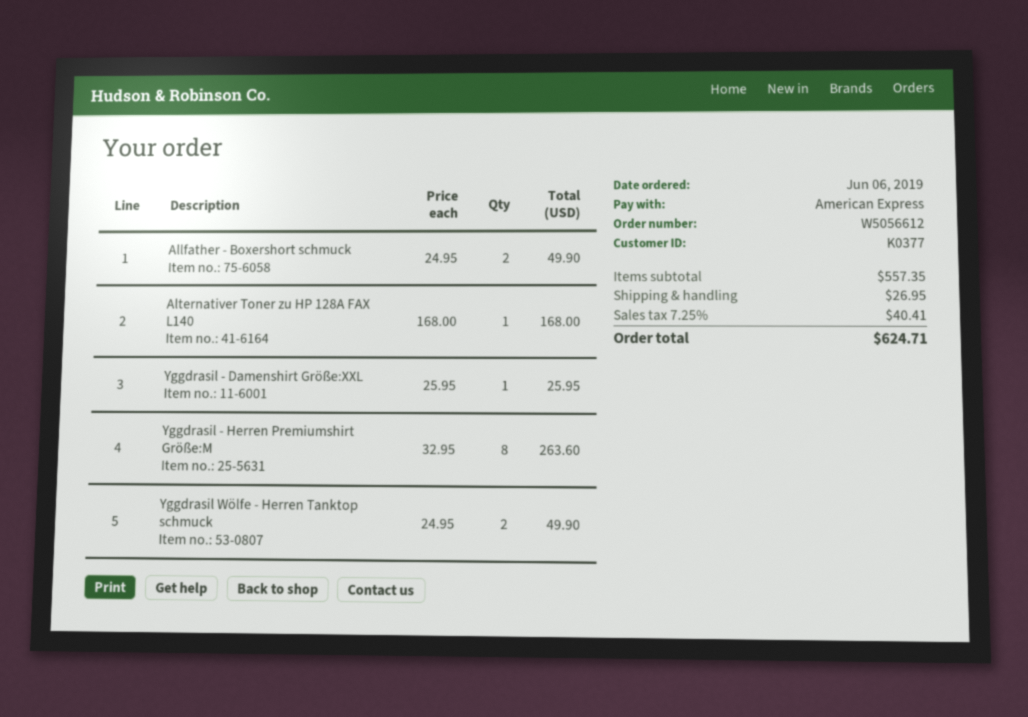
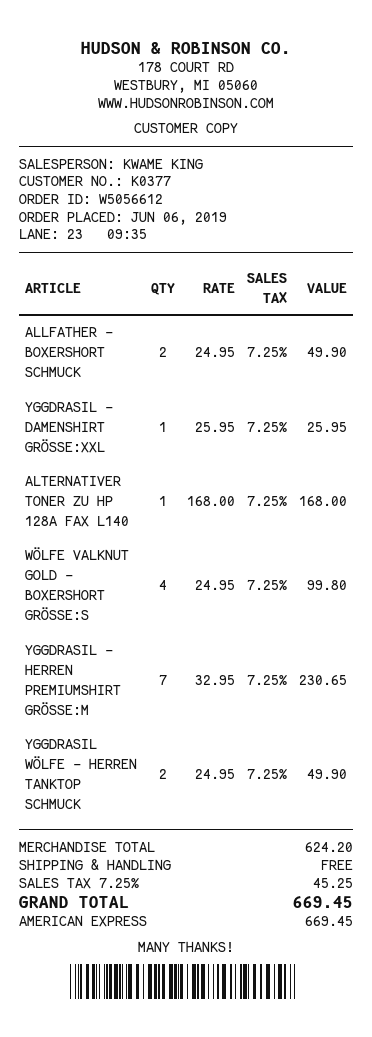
Yggdrasil - Herren Premiumshirt Größe:M: 8 x 32.95 = 263.60 -> 7 x 32.95 = 230.65
WÖLFE VALKNUT GOLD - BOXERSHORT GRÖSSE:S: none -> 4 x 24.95 = 99.80
subtotal: 557.35 -> 624.20
shipping: 26.95 -> 0.00
tax: 7.25% = 40.41 -> 7.25% = 45.25
total: 624.71 -> 669.45

